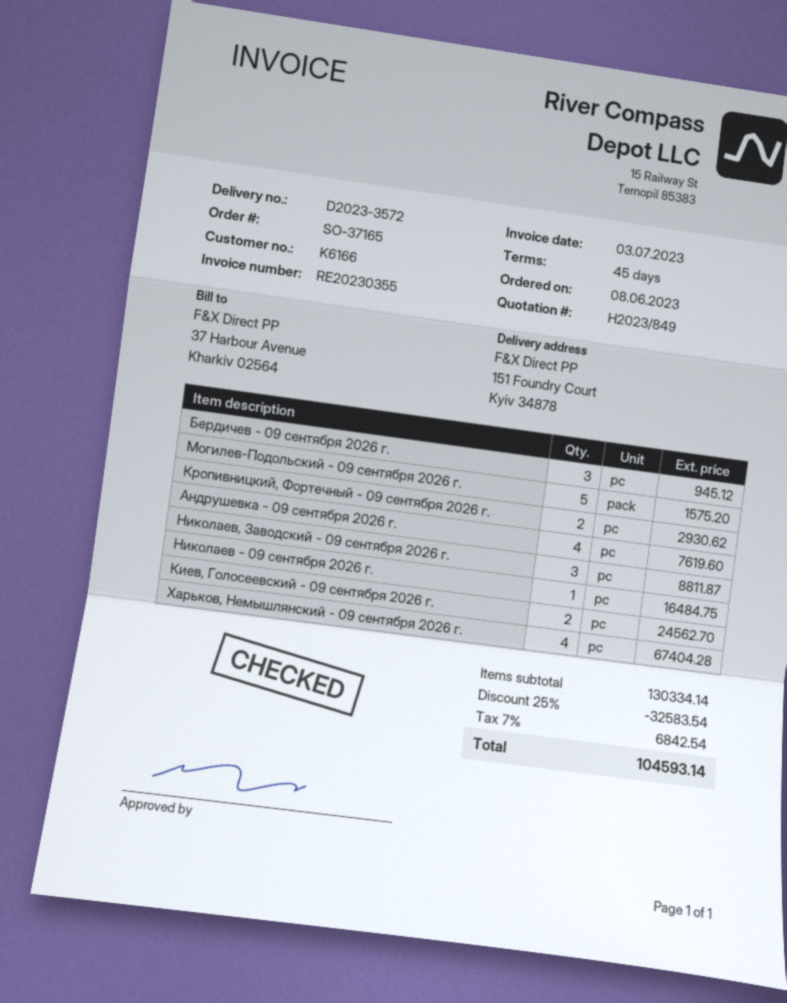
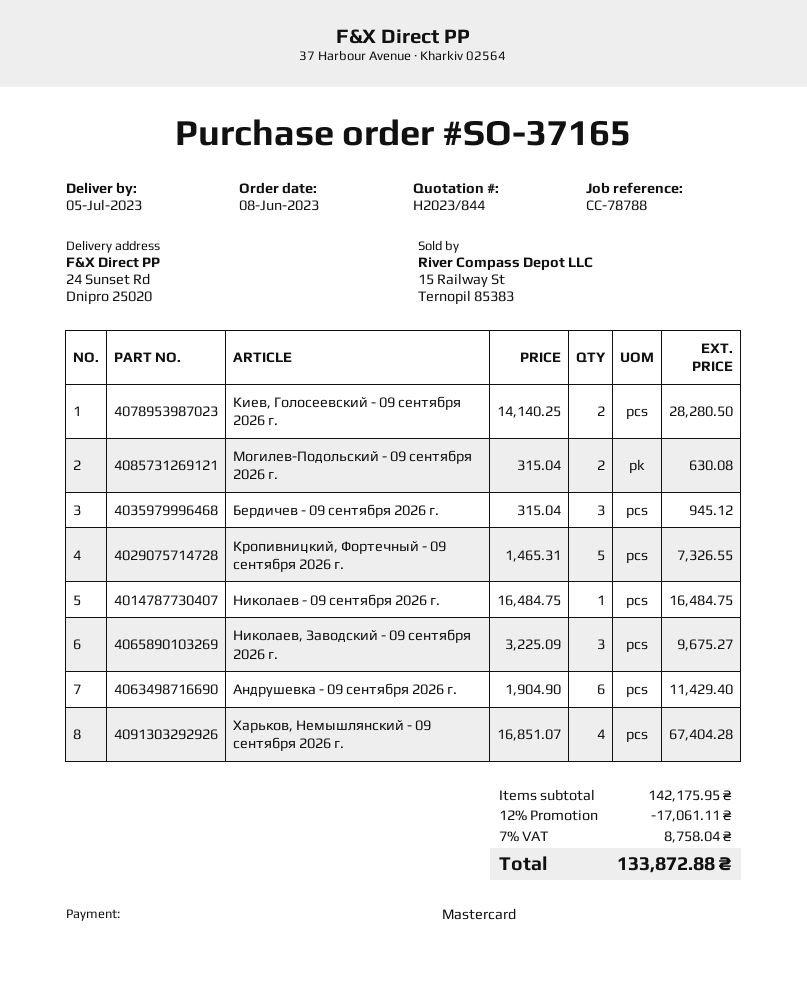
quote number: H2023/849 -> H2023/844
ship to: 151 Foundry Court, Kyiv 34878 -> 24 Sunset Rd, Dnipro 25020
Могилев-Подольский - 09 сентября 2026 г.: 5 for 1575.20 -> 2 for 630.08
Кропивницкий, Фортечный - 09 сентября 2026 г.: 2 for 2930.62 -> 5 for 7326.55
Андрушевка - 09 сентября 2026 г.: 4 for 7619.60 -> 6 for 11429.40
Николаев, Заводский - 09 сентября 2026 г.: 3 for 8811.87 -> 3 for 9675.27
Киев, Голосеевский - 09 сентября 2026 г.: 2 for 24562.70 -> 2 for 28280.50
subtotal: 130334.14 -> 142175.95
discount: 25% = 32583.54 -> 12% = 17061.11
tax: 7% = 6842.54 -> 7% = 8758.04
total: 104593.14 -> 133872.88

